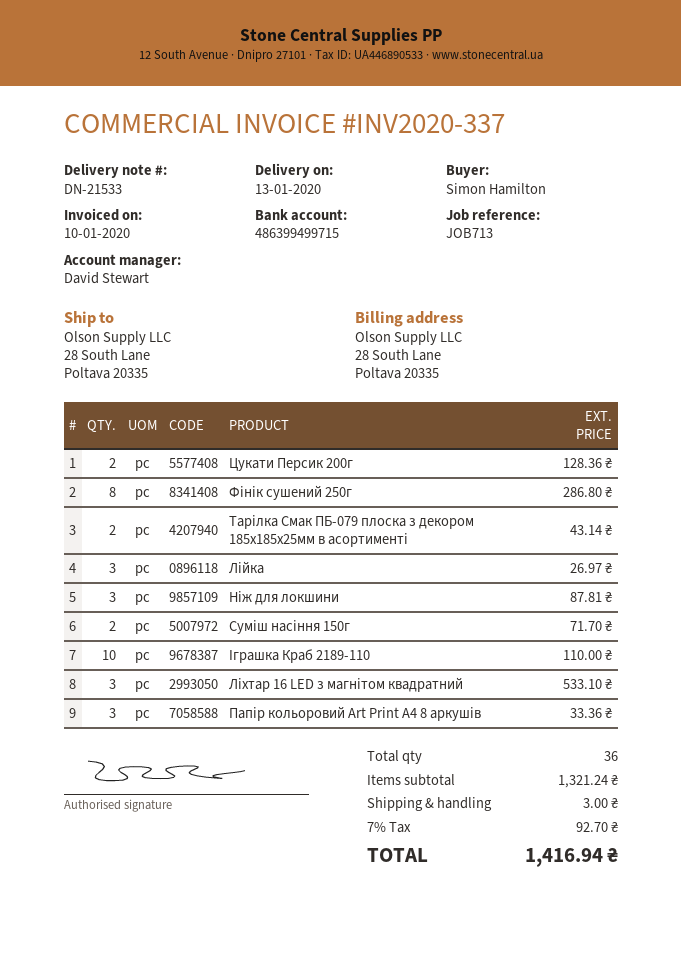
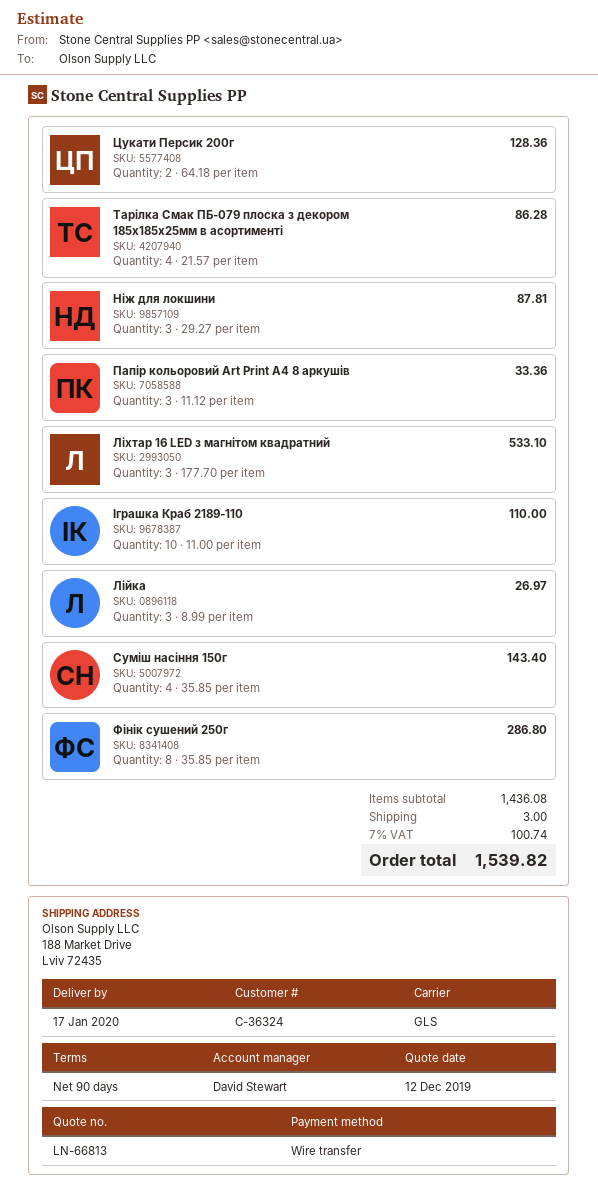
delivery date: 2020-01-13 -> 2020-01-17
ship to: 28 South Lane, Poltava 20335 -> 188 Market Drive, Lviv 72435
Тарілка Смак ПБ-079 плоска з декором 185х185х25мм в асортименті: 2 for 43.14 -> 4 for 86.28
Суміш насіння 150г: 2 for 71.70 -> 4 for 143.40
subtotal: 1321.24 -> 1436.08
tax: 7% = 92.70 -> 7% = 100.74
total: 1416.94 -> 1539.82

